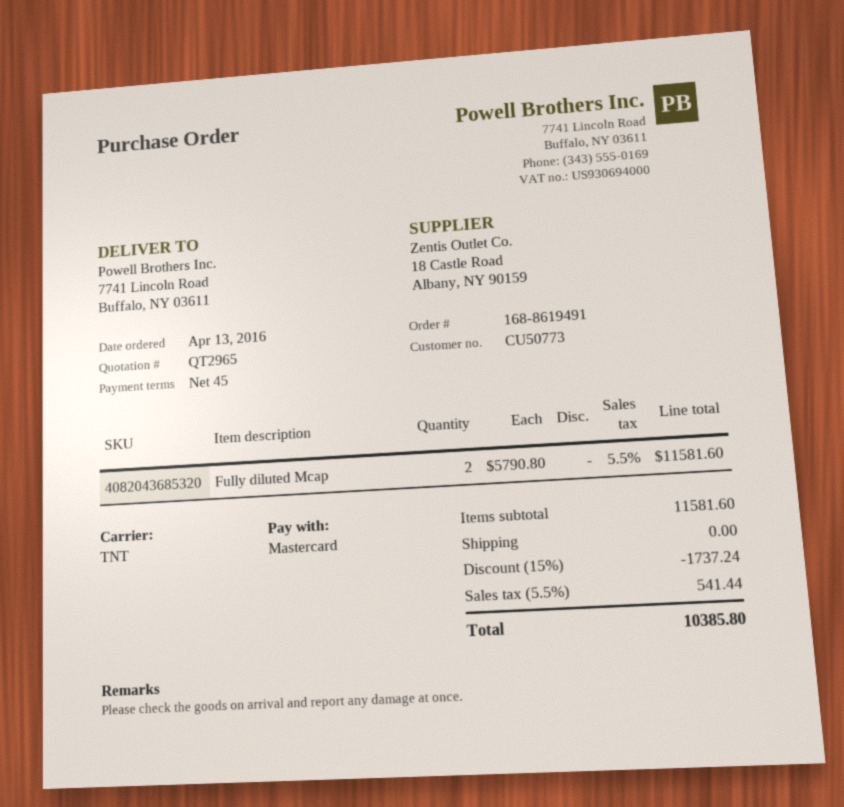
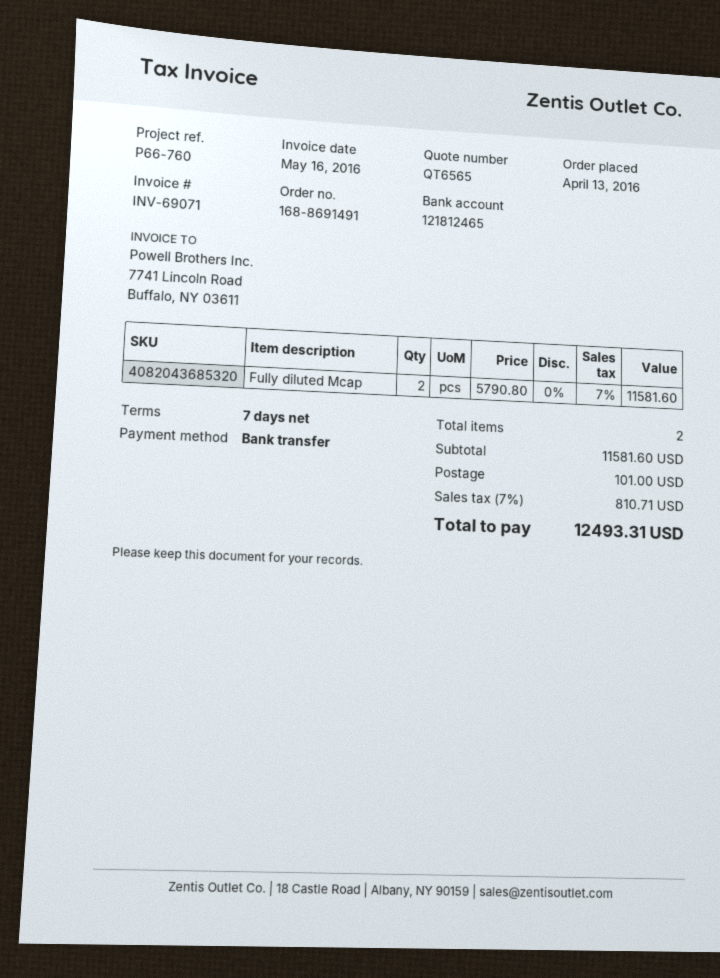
quote number: QT2965 -> QT6565
order number: 168-8619491 -> 168-8691491
payment terms: 45 days -> 7 days
payment method: Mastercard -> bank transfer
discount: 15% = 1737.24 -> none
shipping: 0.00 -> 101.00
tax: 5.5% = 541.44 -> 7% = 810.71
total: 10385.80 -> 12493.31

